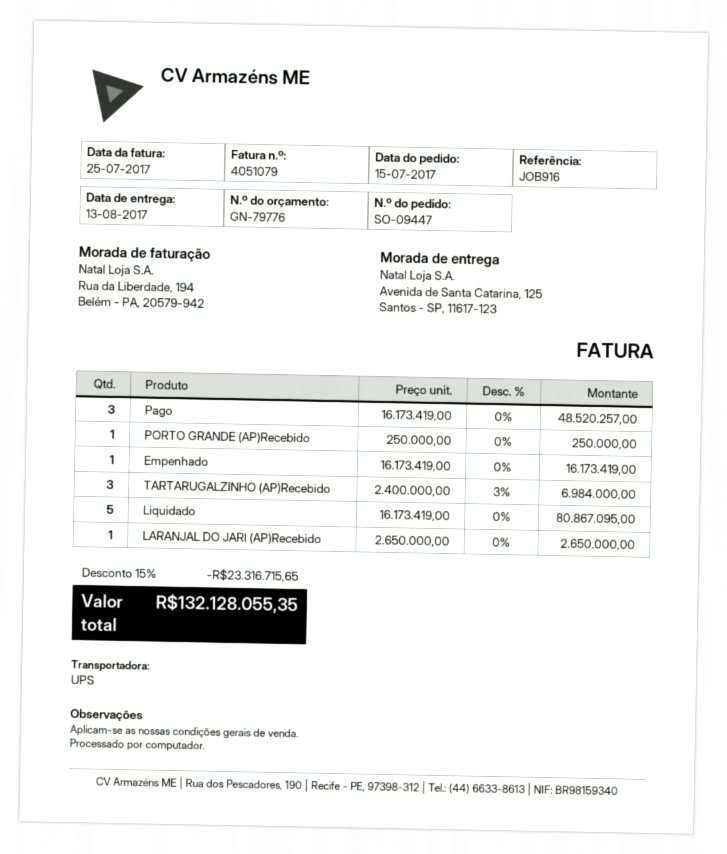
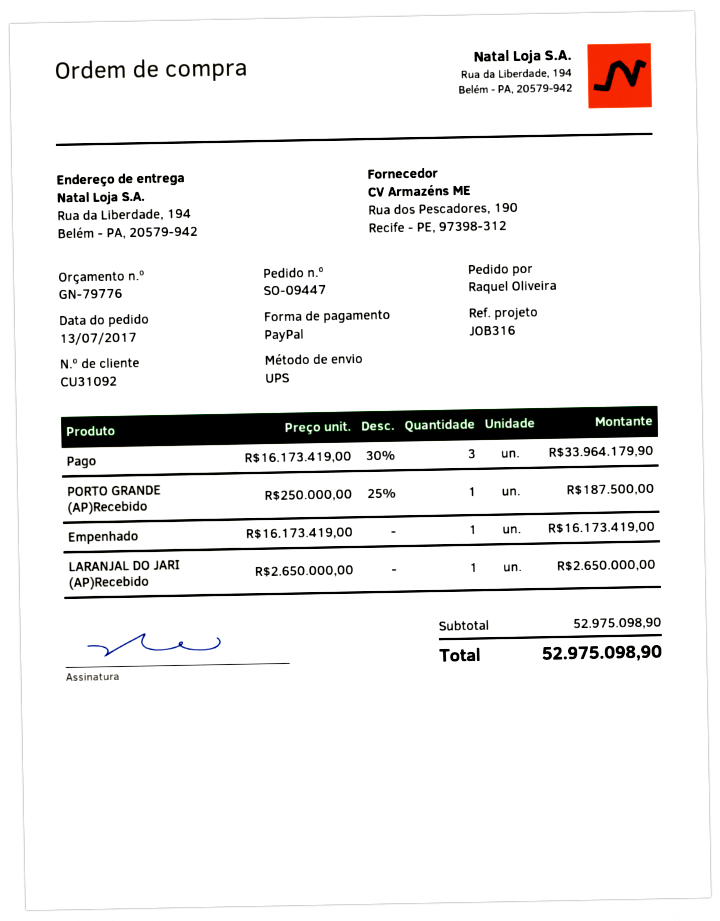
order date: 2017-07-15 -> 2017-07-13
reference: JOB916 -> JOB316
ship to: Avenida de Santa Catarina, 125, Santos - SP, 11617-123 -> Rua da Liberdade, 194, Belém - PA, 20579-942
Pago: 3 x 16173419.00 = 48520257.00 -> 3 x 16173419.00 - 30% = 33964179.90
PORTO GRANDE (AP)Recebido: 1 x 250000.00 = 250000.00 -> 1 x 250000.00 - 25% = 187500.00
TARTARUGALZINHO (AP)Recebido: 3 x 2400000.00 - 3% = 6984000.00 -> none
Liquidado: 5 x 16173419.00 = 80867095.00 -> none
discount: 15% = 23316715.65 -> none
total: 132128055.35 -> 52975098.90

